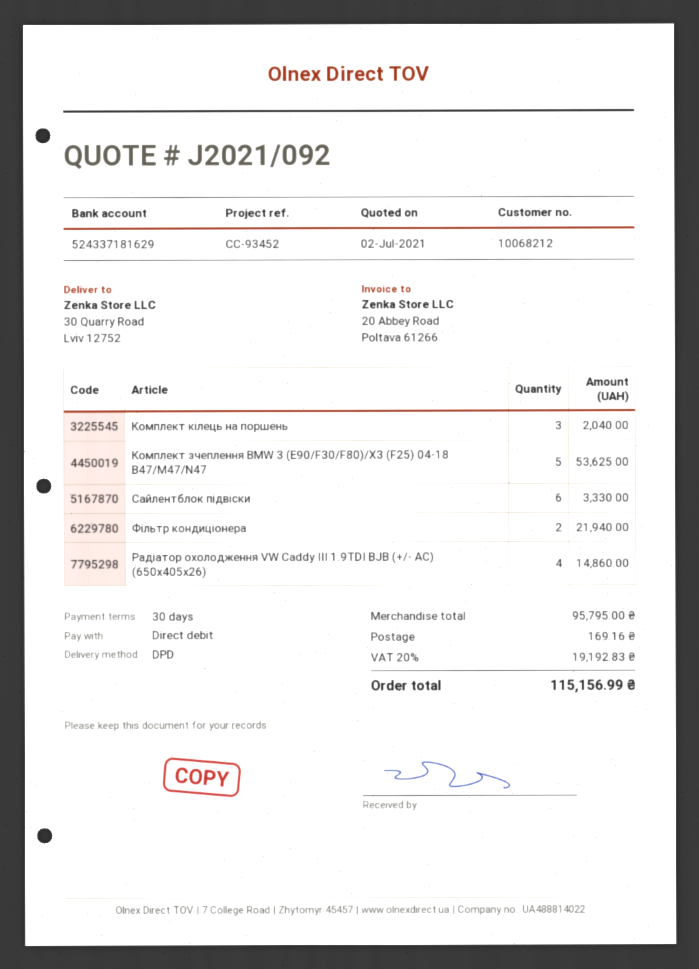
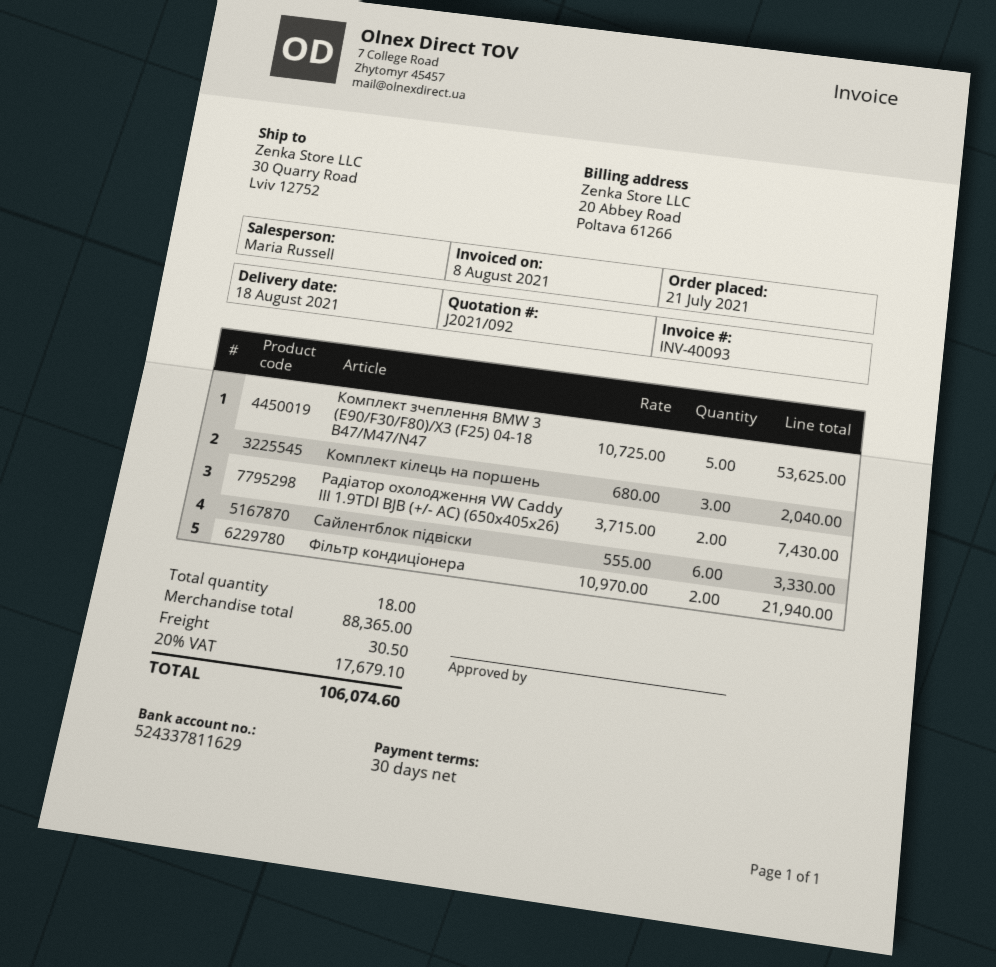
bank account: 524337181629 -> 524337811629
Радіатор охолодження VW Caddy III 1.9TDI BJB (+/- AC) (650x405x26): 4 for 14860.00 -> 2 for 7430.00
subtotal: 95795.00 -> 88365.00
shipping: 169.16 -> 30.50
tax: 20% = 19192.83 -> 20% = 17679.10
total: 115156.99 -> 106074.60

